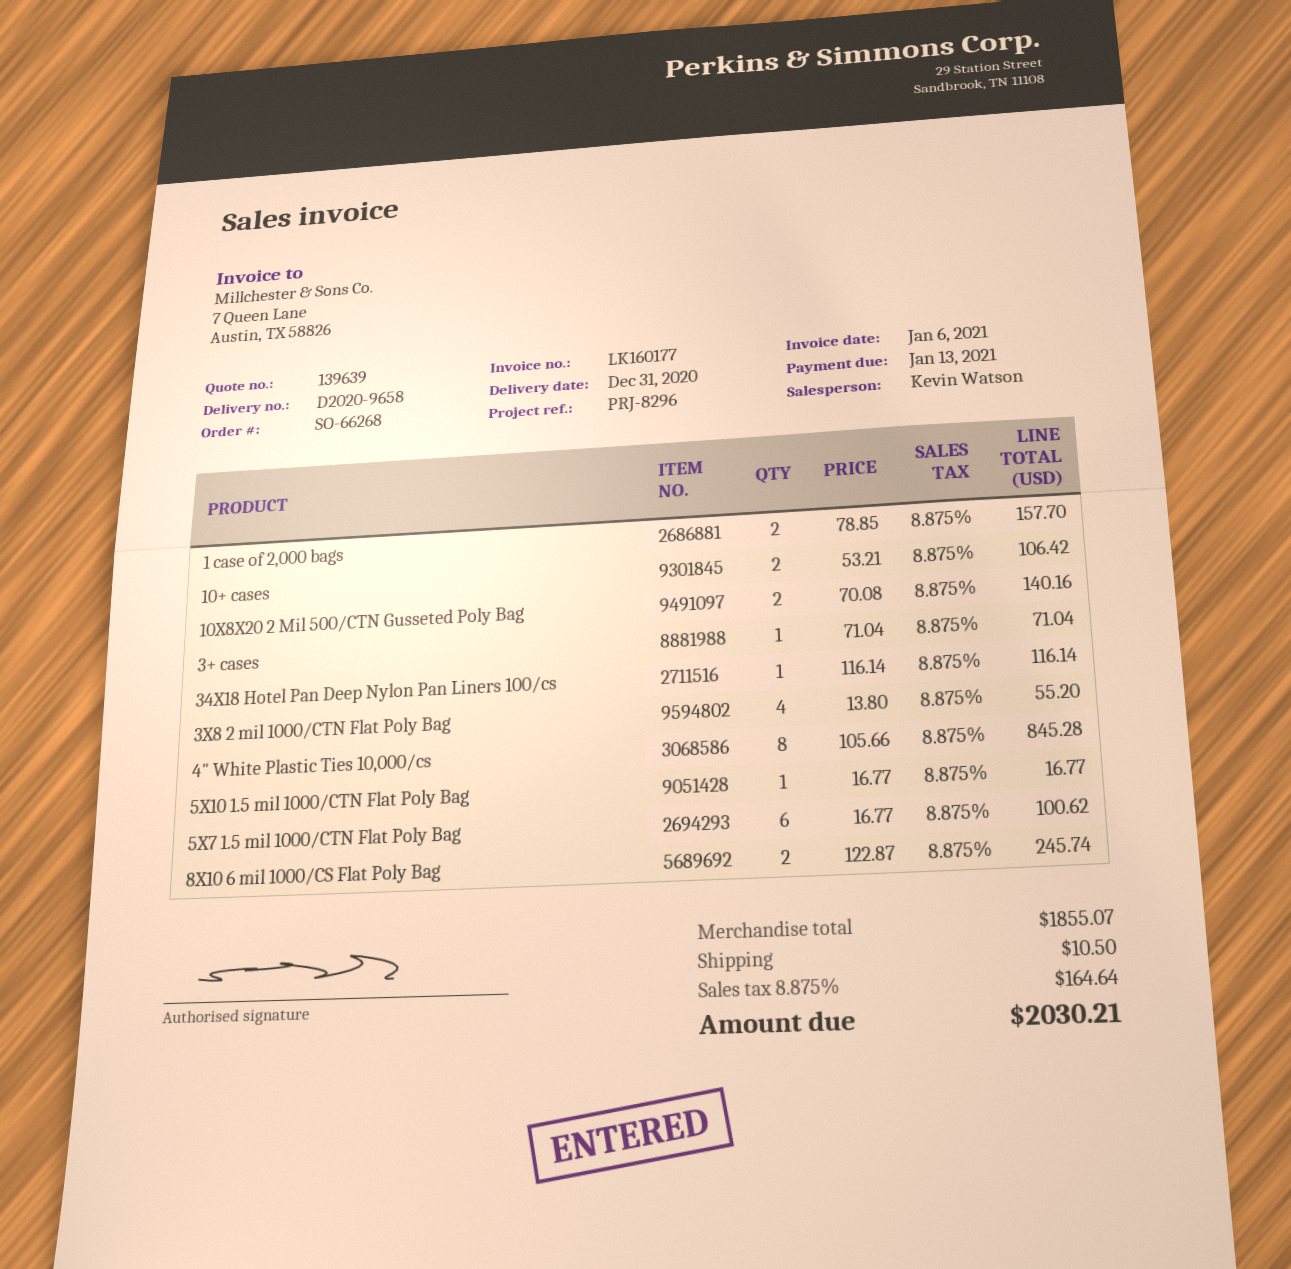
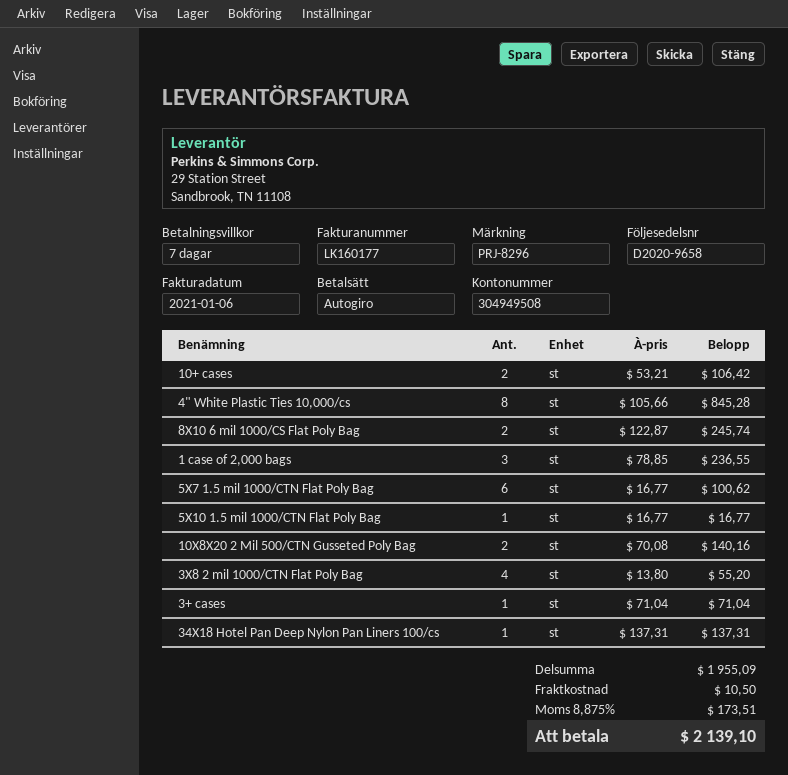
1 case of 2,000 bags: 2 x 78.85 = 157.70 -> 3 x 78.85 = 236.55
34X18 Hotel Pan Deep Nylon Pan Liners 100/cs: 1 x 116.14 = 116.14 -> 1 x 137.31 = 137.31
subtotal: 1855.07 -> 1955.09
tax: 8.875% = 164.64 -> 8.875% = 173.51
total: 2030.21 -> 2139.10

